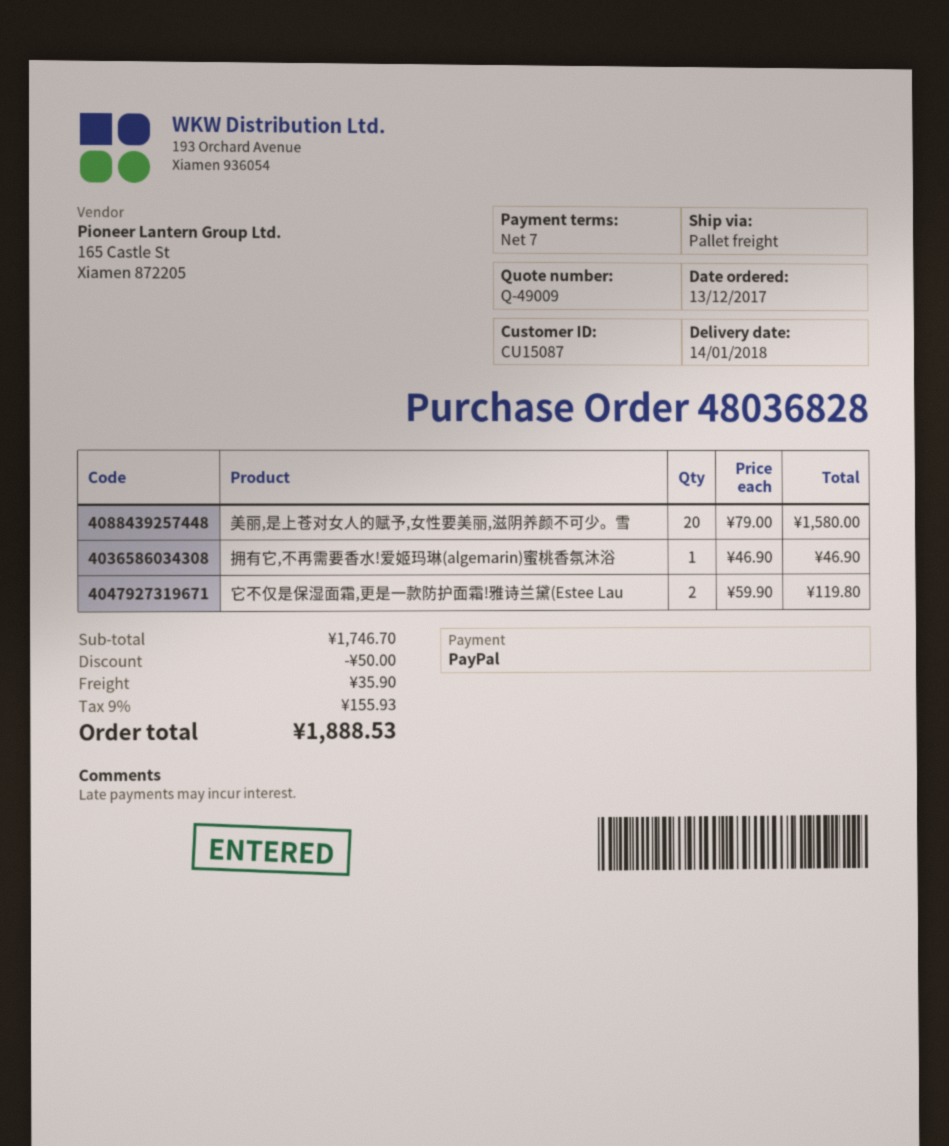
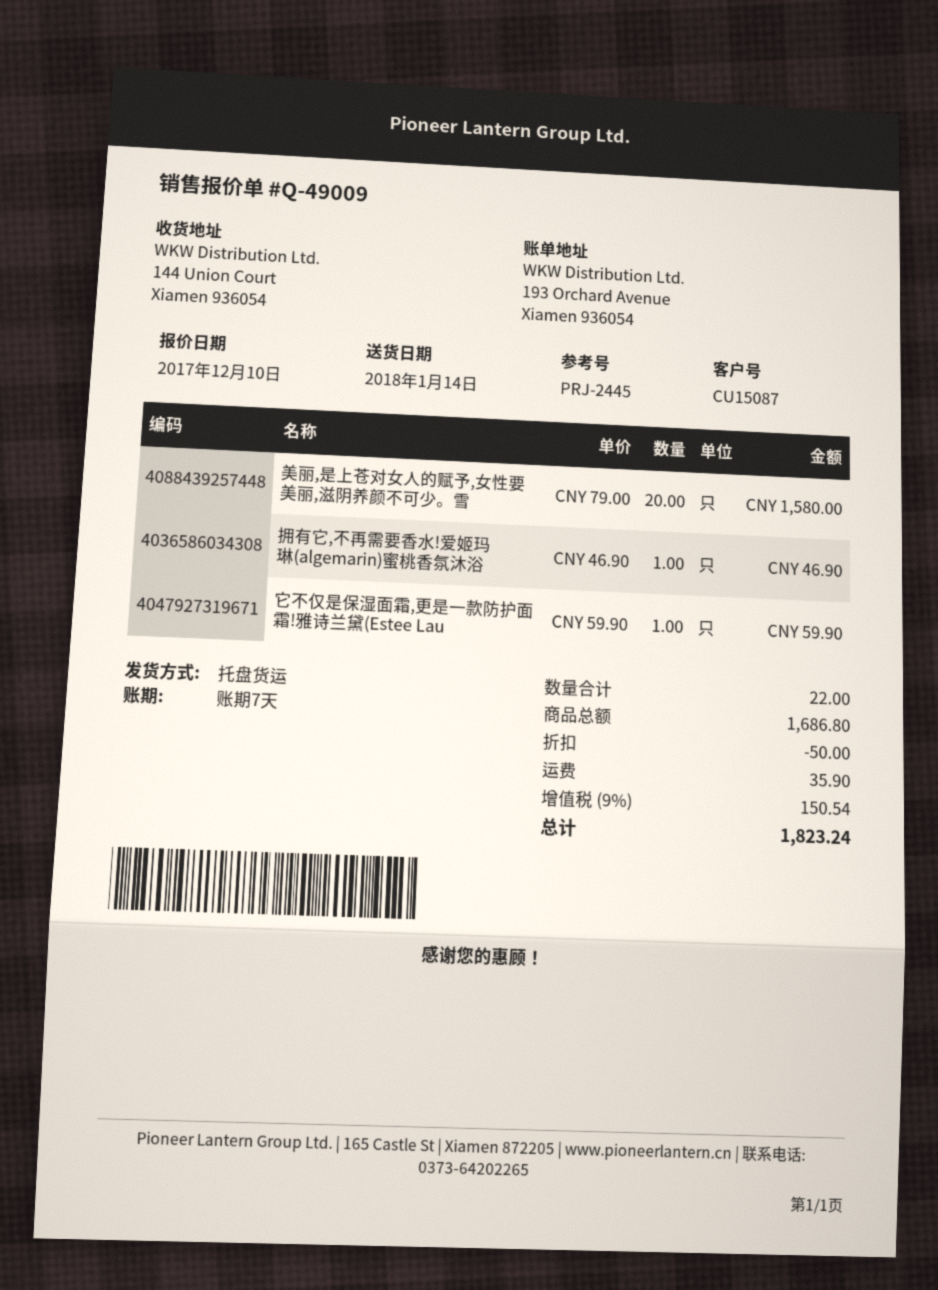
它不仅是保湿面霜,更是一款防护面霜!雅诗兰黛(Estee Lau: 2 x 59.90 = 119.80 -> 1 x 59.90 = 59.90
subtotal: 1746.70 -> 1686.80
tax: 9% = 155.93 -> 9% = 150.54
total: 1888.53 -> 1823.24

